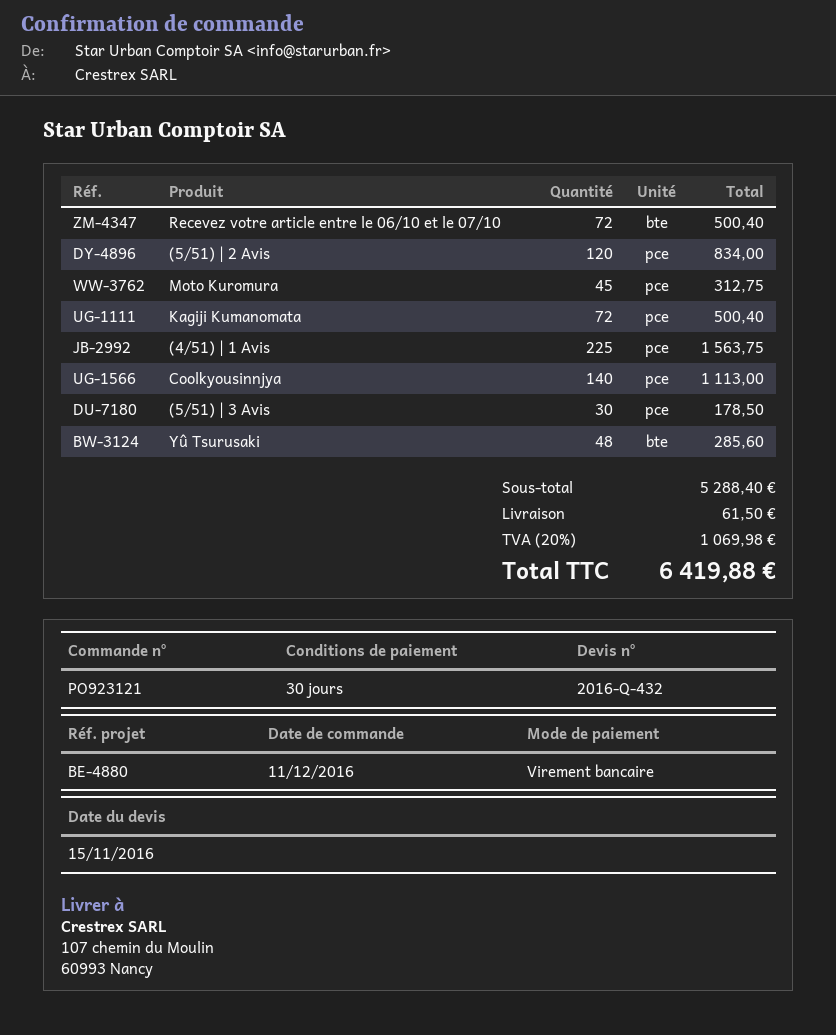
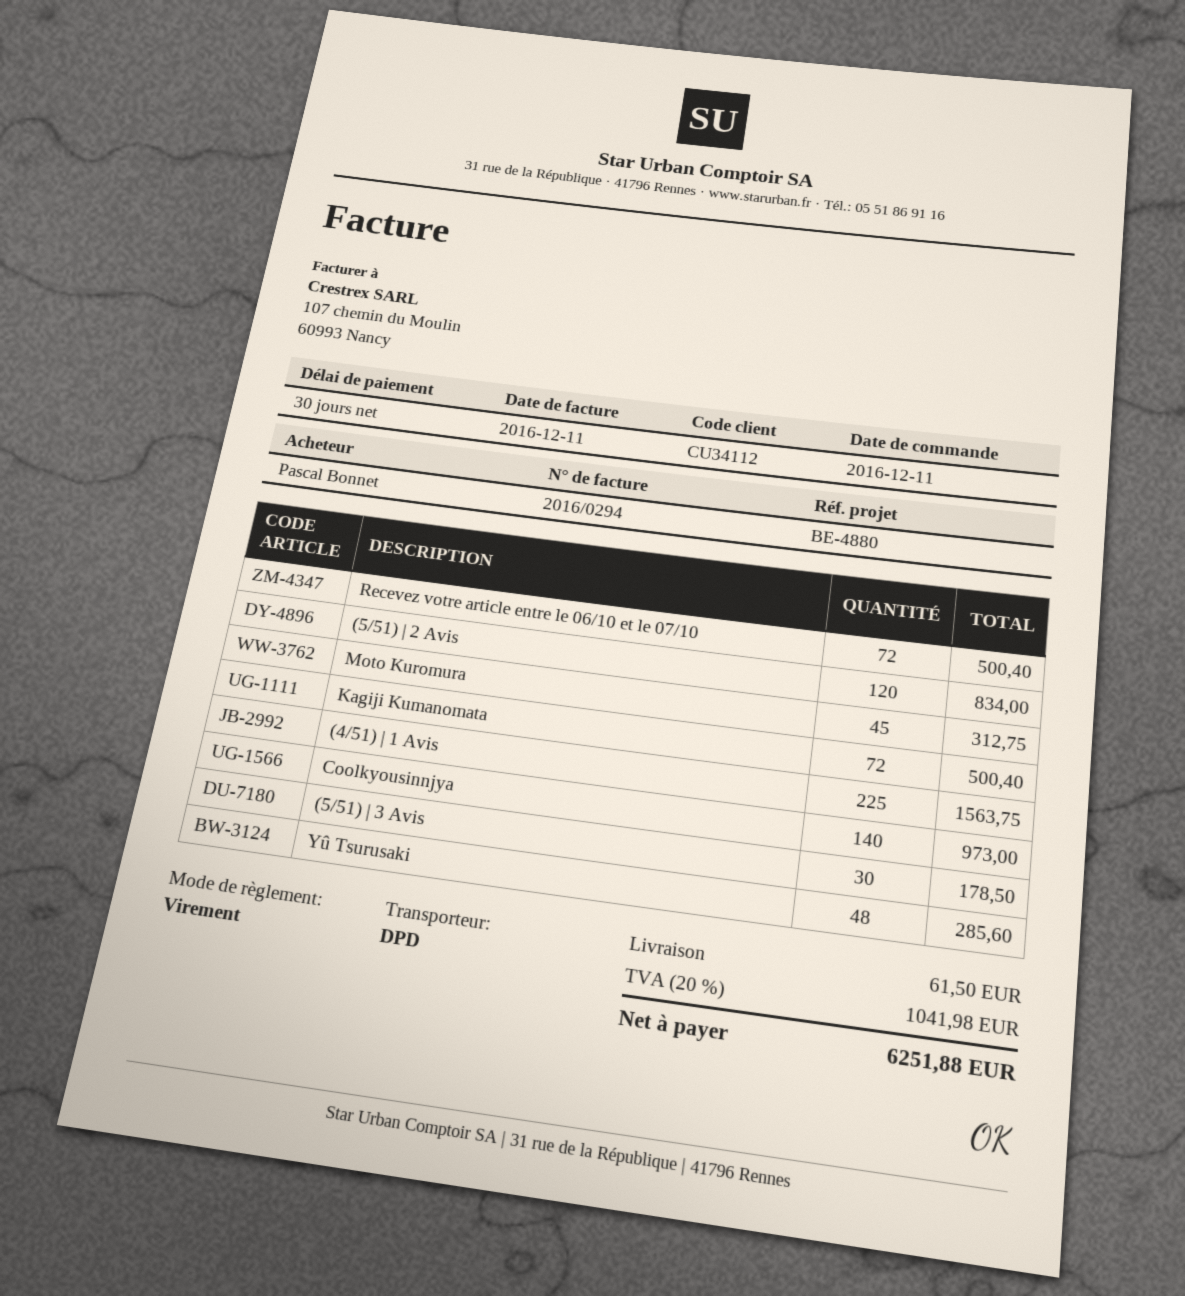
Coolkyousinnjya: 140 for 1113.00 -> 140 for 973.00
tax: 20% = 1069.98 -> 20% = 1041.98
total: 6419.88 -> 6251.88

